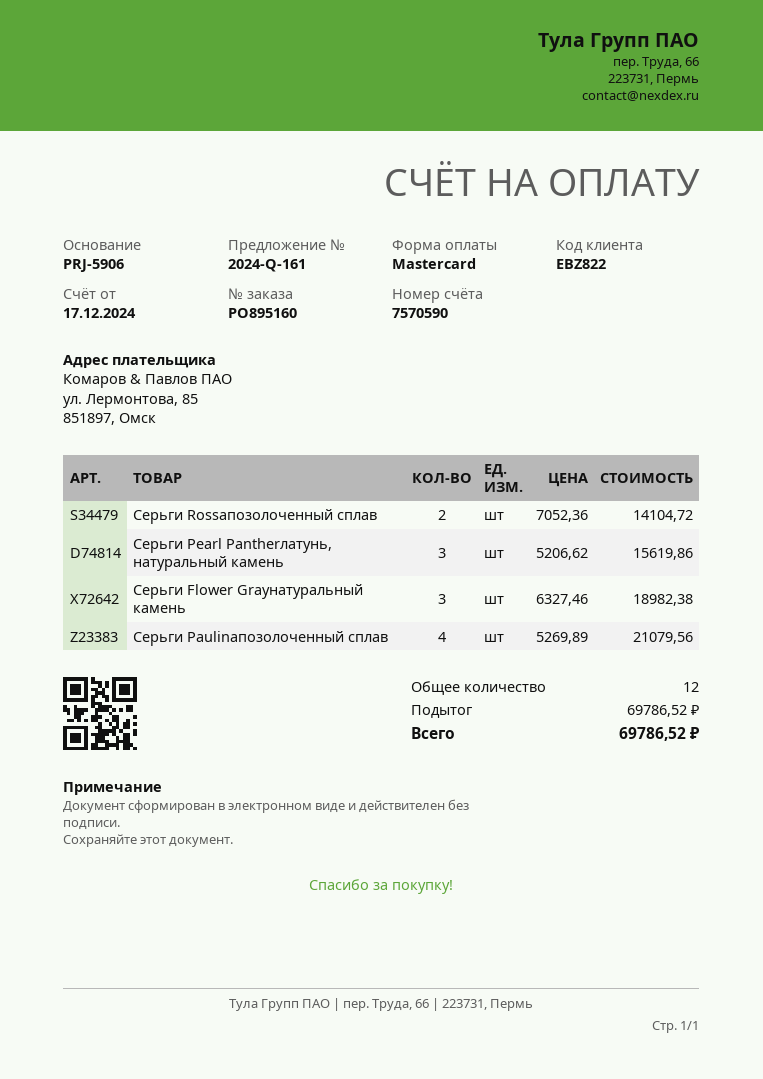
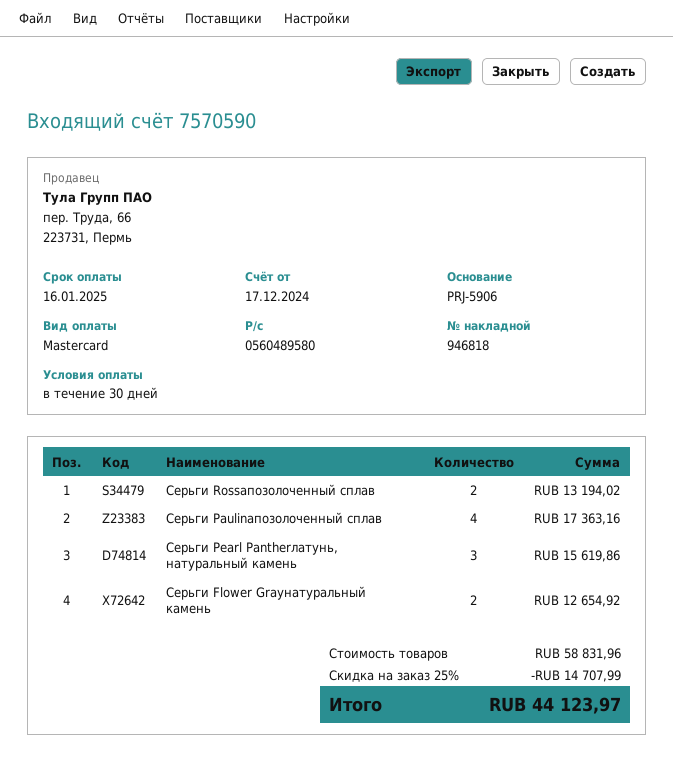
Серьги Rossaпозолоченный сплав: 2 for 14104.72 -> 2 for 13194.02
Серьги Flower Grayнатуральный камень: 3 for 18982.38 -> 2 for 12654.92
Серьги Paulinaпозолоченный сплав: 4 for 21079.56 -> 4 for 17363.16
subtotal: 69786.52 -> 58831.96
discount: none -> 25% = 14707.99
total: 69786.52 -> 44123.97

